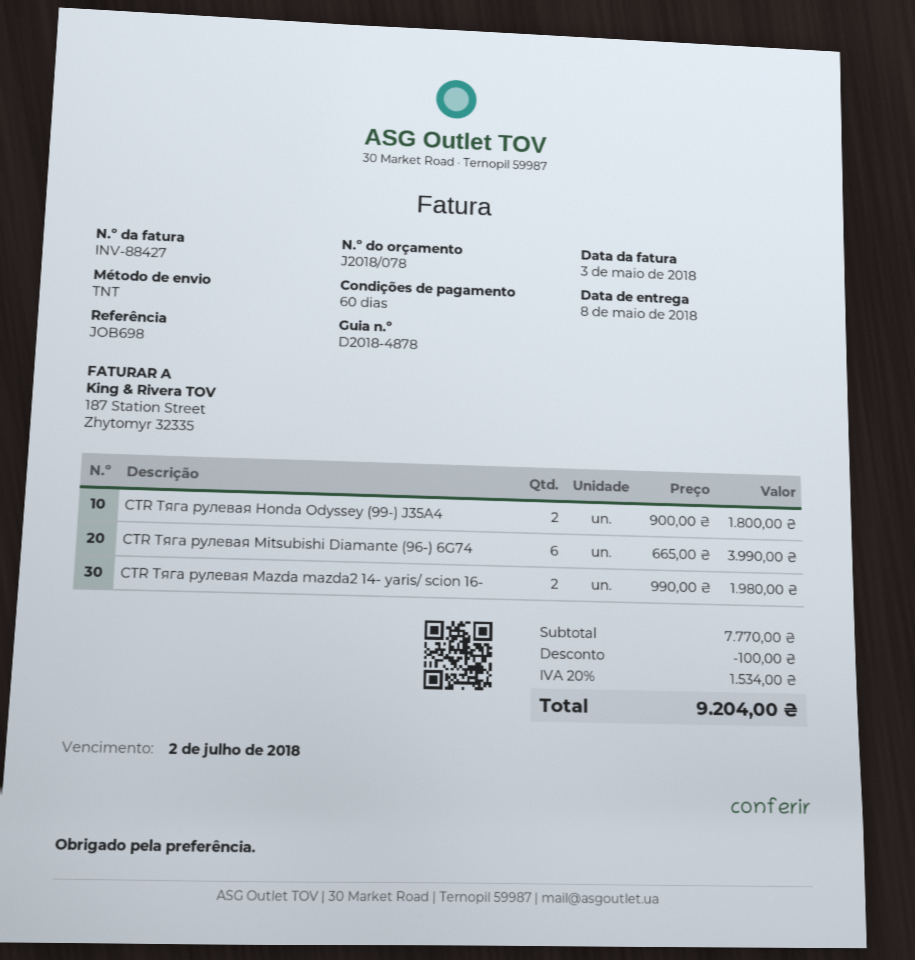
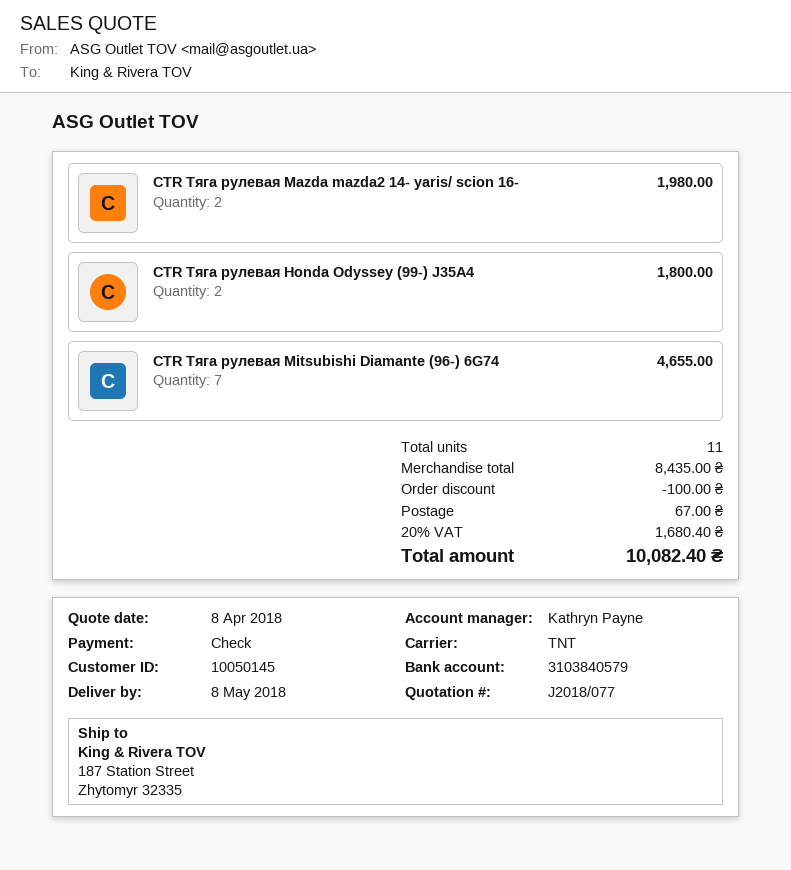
quote number: J2018/078 -> J2018/077
CTR Тяга рулевая Mitsubishi Diamante (96-) 6G74: 6 for 3990.00 -> 7 for 4655.00
subtotal: 7770.00 -> 8435.00
shipping: none -> 67.00
tax: 20% = 1534.00 -> 20% = 1680.40
total: 9204.00 -> 10082.40

